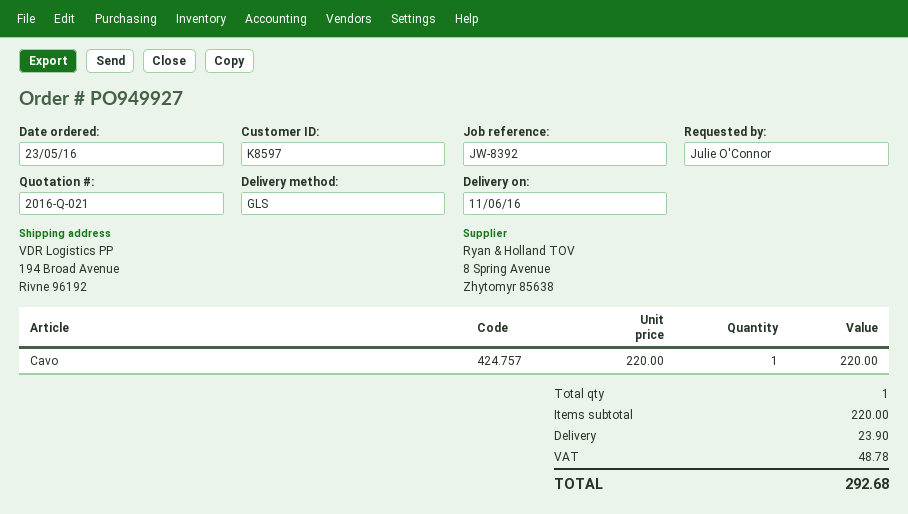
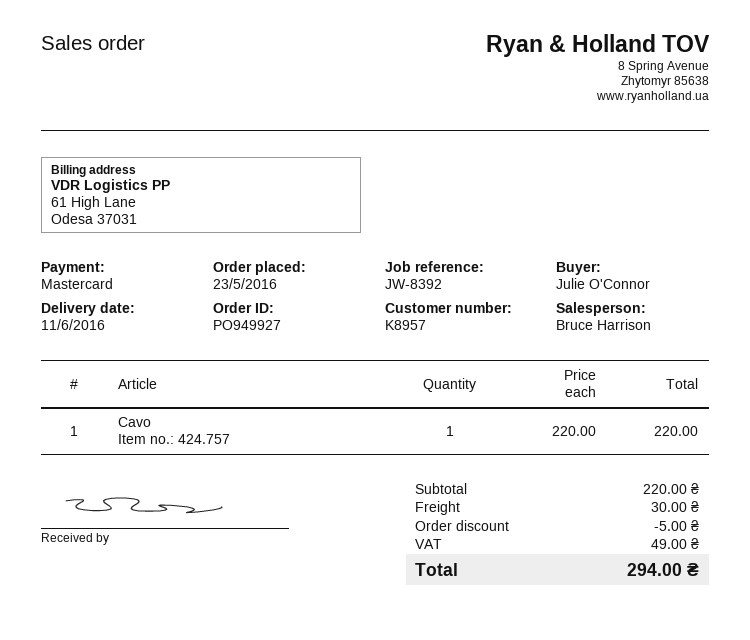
customer number: K8597 -> K8957
discount: none -> 5.00
shipping: 23.90 -> 30.00
tax: 48.78 -> 49.00
total: 292.68 -> 294.00

